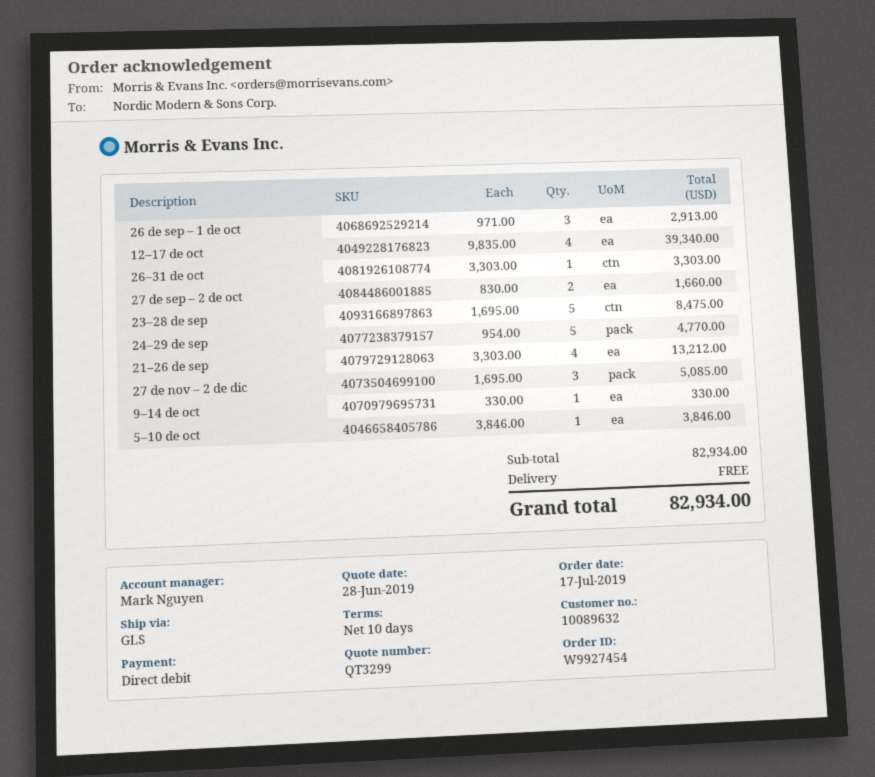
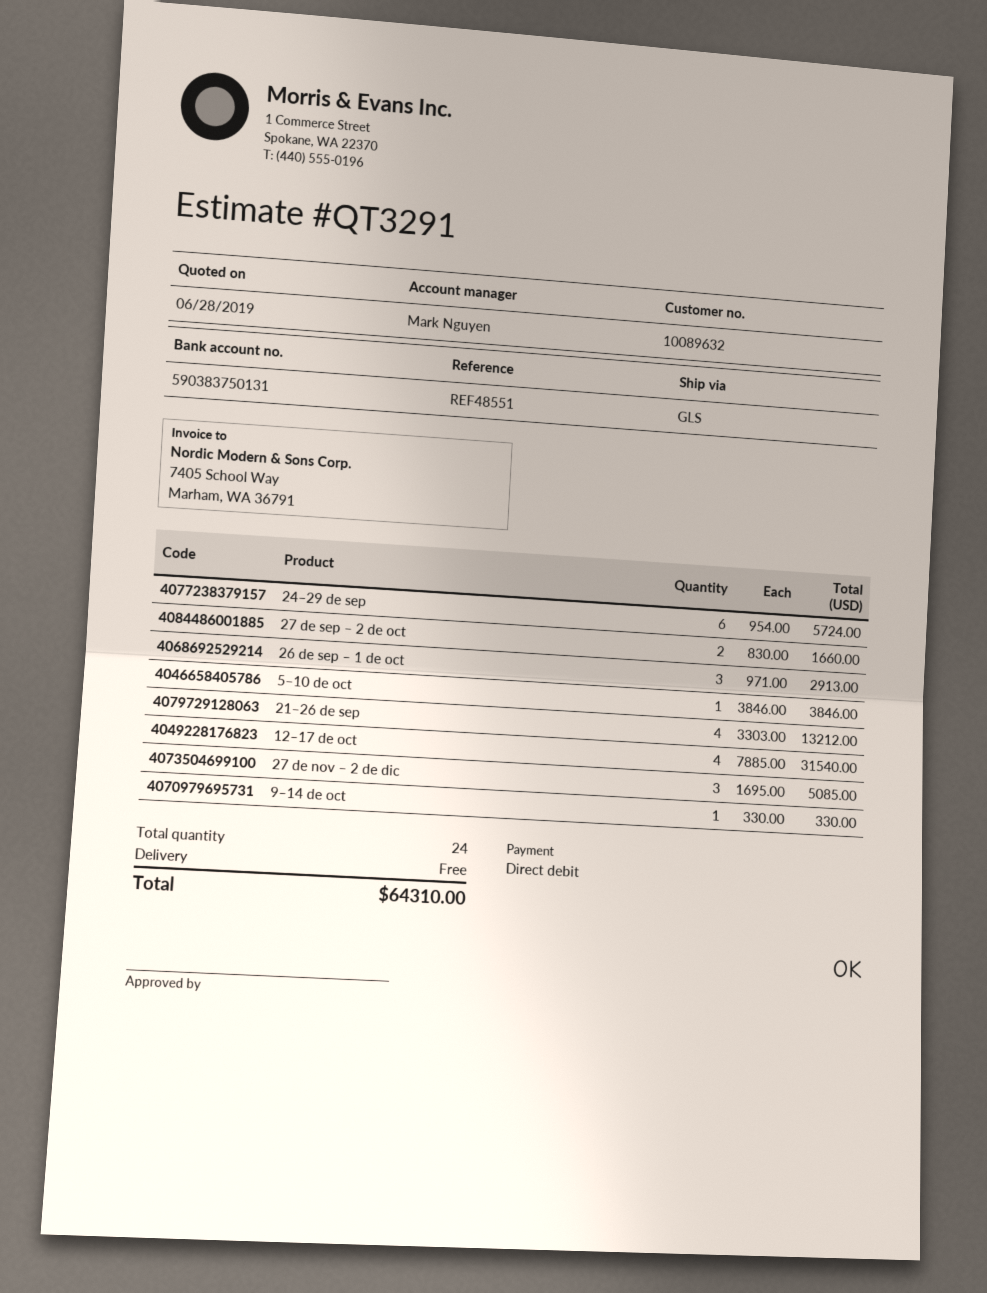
quote number: QT3299 -> QT3291
12–17 de oct: 4 x 9835.00 = 39340.00 -> 4 x 7885.00 = 31540.00
26–31 de oct: 1 x 3303.00 = 3303.00 -> none
23–28 de sep: 5 x 1695.00 = 8475.00 -> none
24–29 de sep: 5 x 954.00 = 4770.00 -> 6 x 954.00 = 5724.00
total: 82934.00 -> 64310.00

